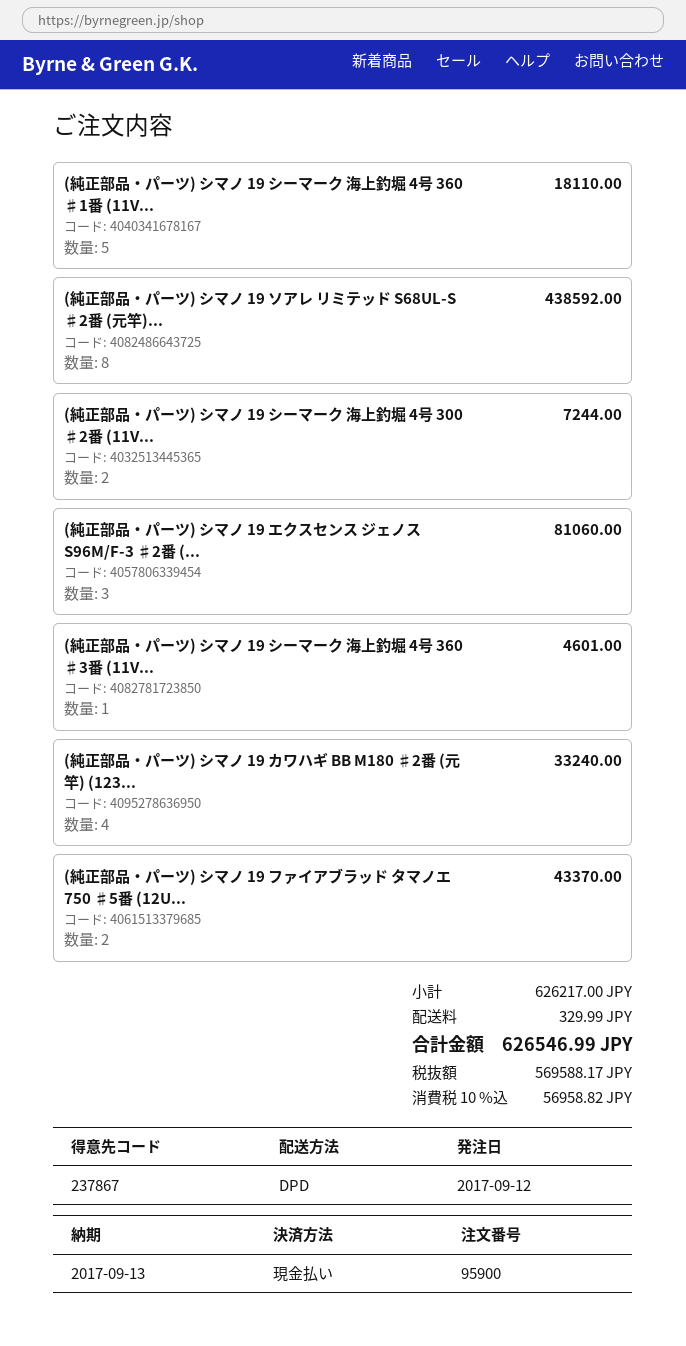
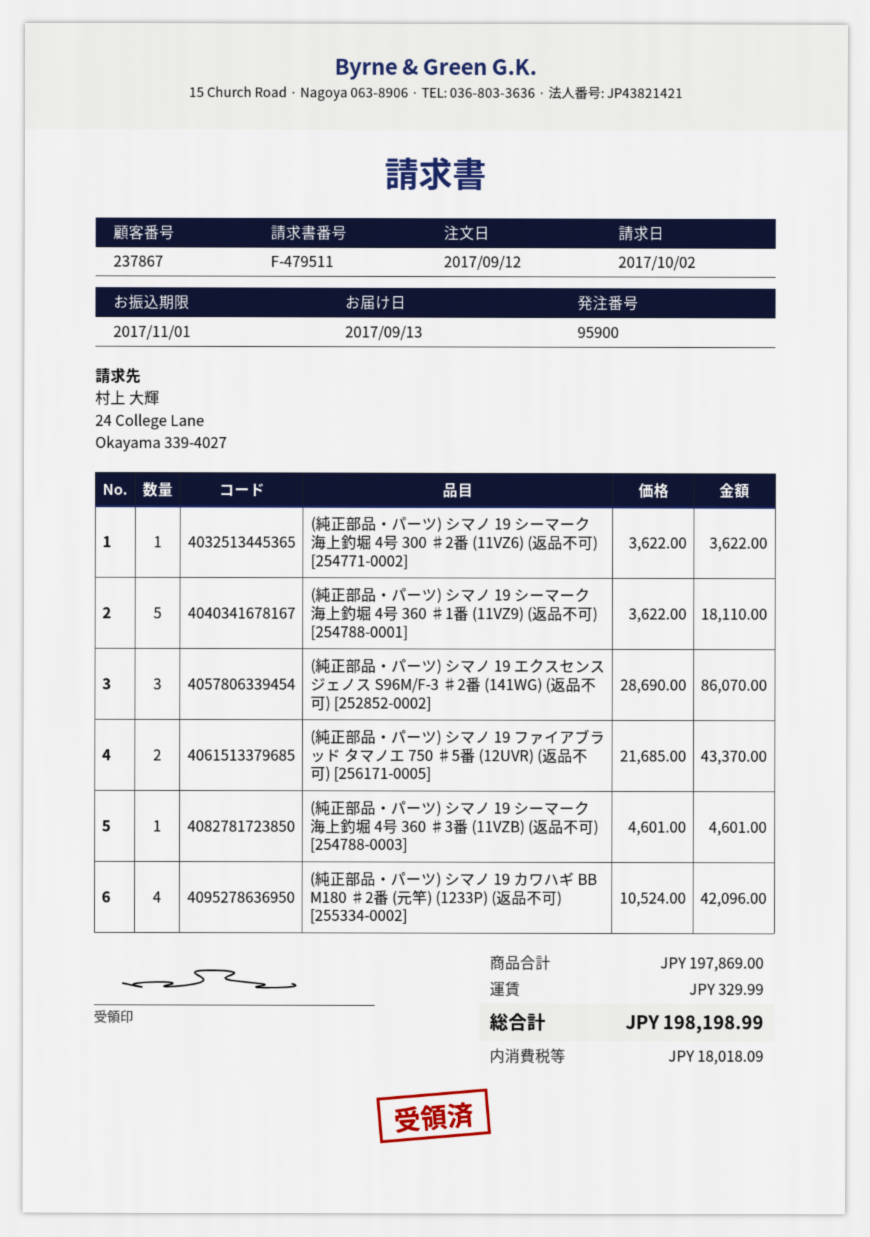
(純正部品・パーツ) シマノ 19 ソアレ リミテッド S68UL-S ♯2番 (元竿)...: 8 for 438592.00 -> none
(純正部品・パーツ) シマノ 19 シーマーク 海上釣堀 4号 300 ♯2番 (11V...: 2 for 7244.00 -> 1 for 3622.00
(純正部品・パーツ) シマノ 19 エクスセンス ジェノス S96M/F-3 ♯2番 (...: 3 for 81060.00 -> 3 for 86070.00
(純正部品・パーツ) シマノ 19 カワハギ BB M180 ♯2番 (元竿) (123...: 4 for 33240.00 -> 4 for 42096.00
subtotal: 626217.00 -> 197869.00
tax: 56958.82 -> 18018.09
total: 626546.99 -> 198198.99

